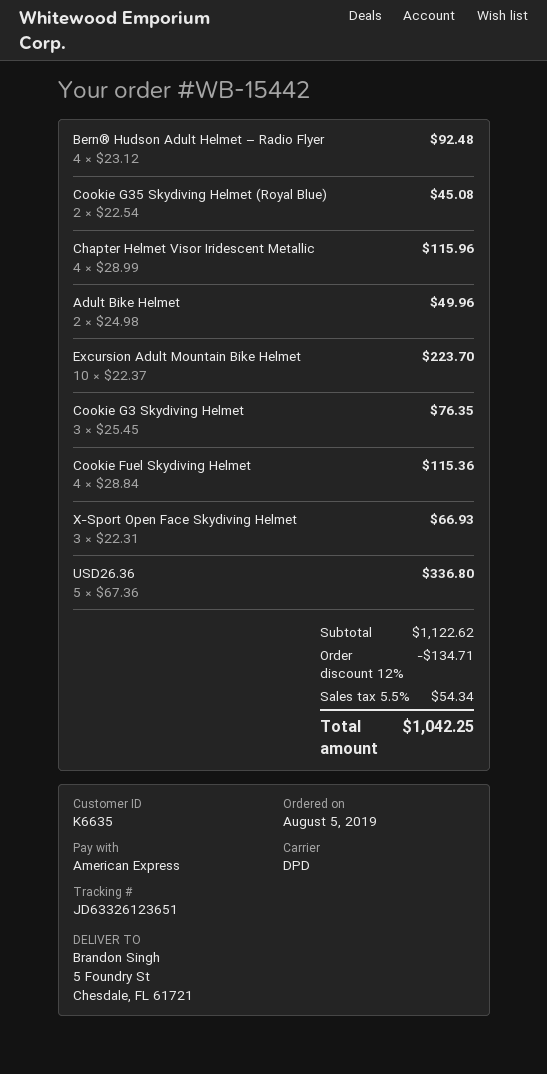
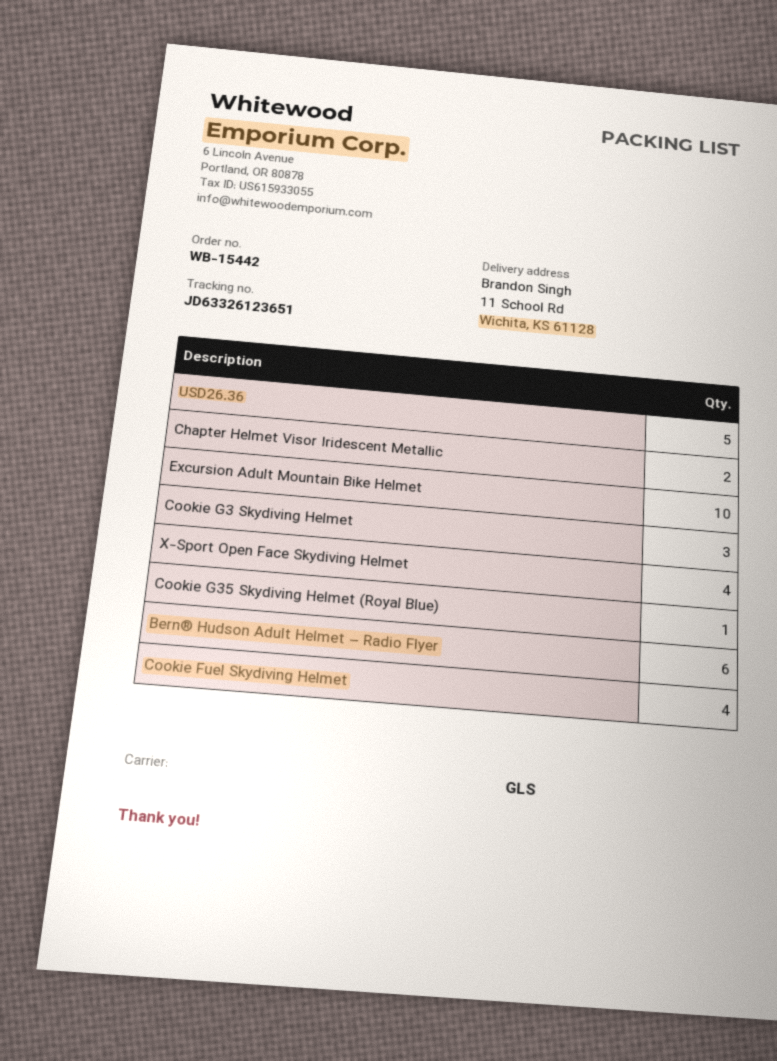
shipping method: DPD -> GLS
ship to: 5 Foundry St, Chesdale, FL 61721 -> 11 School Rd, Wichita, KS 61128
Bern® Hudson Adult Helmet – Radio Flyer: 4 -> 6
Cookie G35 Skydiving Helmet (Royal Blue): 2 -> 1
Chapter Helmet Visor Iridescent Metallic: 4 -> 2
Adult Bike Helmet: 2 -> none
X-Sport Open Face Skydiving Helmet: 3 -> 4

